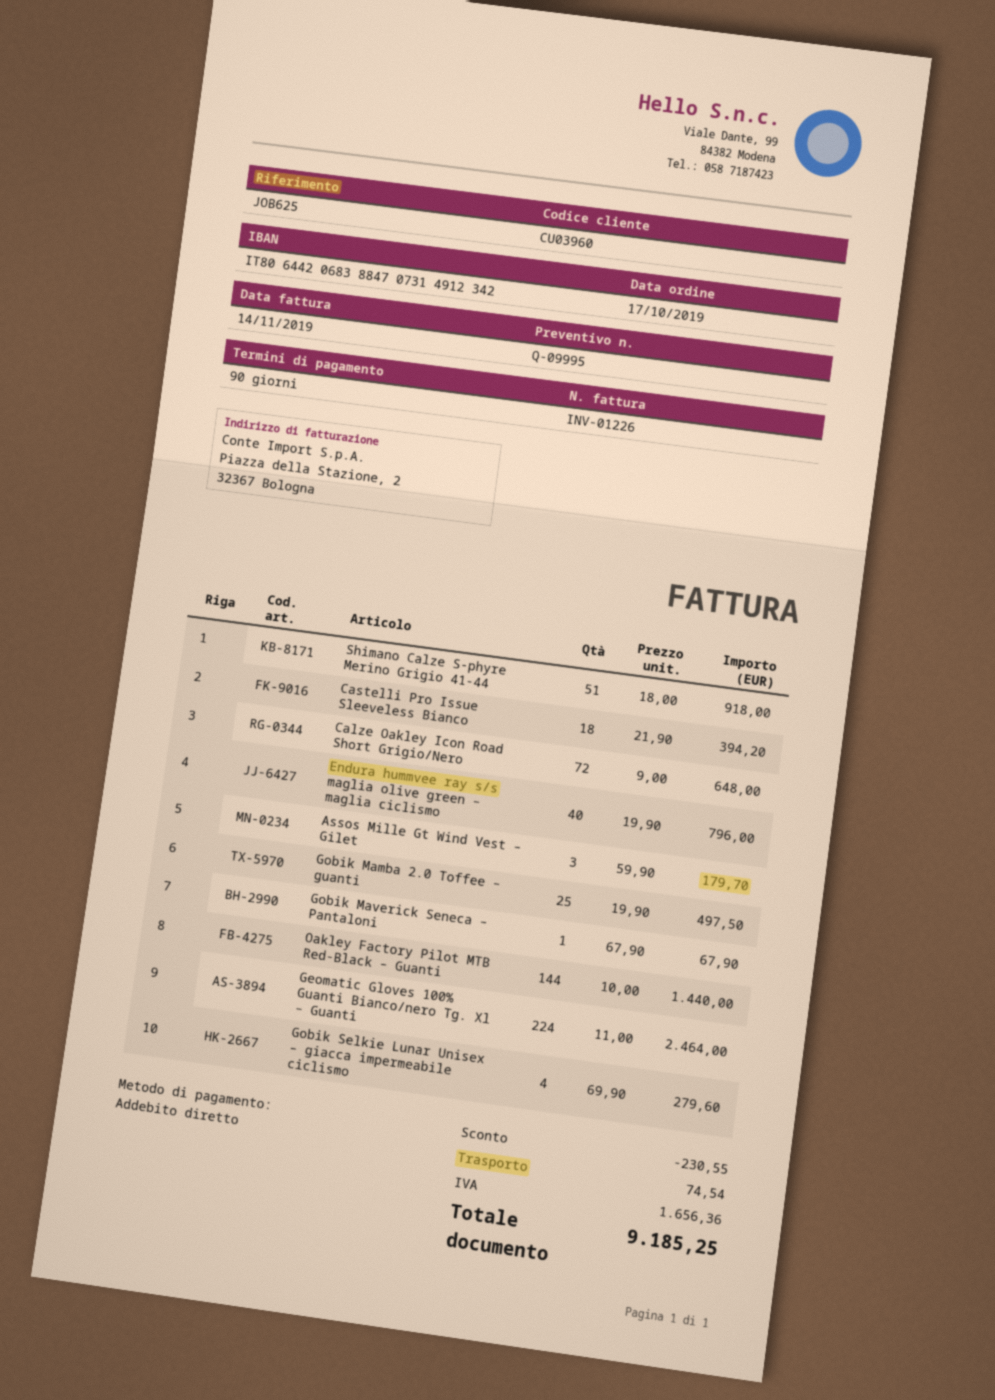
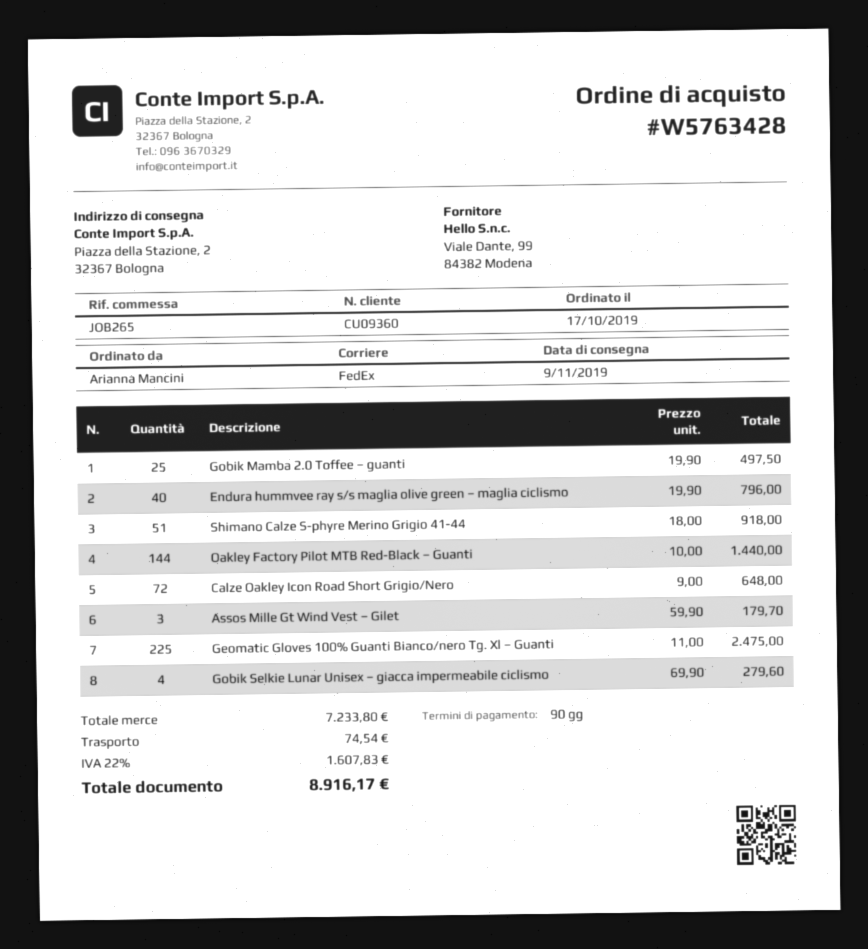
customer number: CU03960 -> CU09360
reference: JOB625 -> JOB265
Castelli Pro Issue Sleeveless Bianco: 18 x 21.90 = 394.20 -> none
Gobik Maverick Seneca – Pantaloni: 1 x 67.90 = 67.90 -> none
Geomatic Gloves 100% Guanti Bianco/nero Tg. Xl – Guanti: 224 x 11.00 = 2464.00 -> 225 x 11.00 = 2475.00
discount: 230.55 -> none
tax: 1656.36 -> 1607.83
total: 9185.25 -> 8916.17

